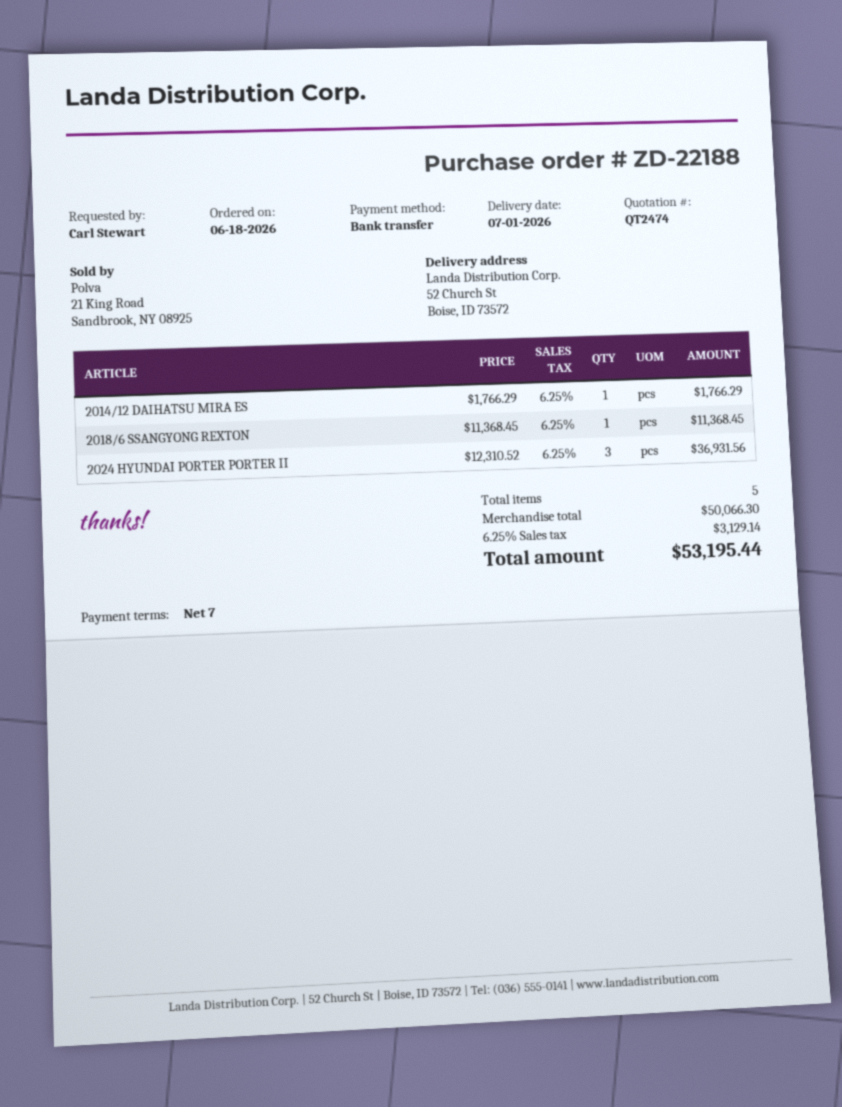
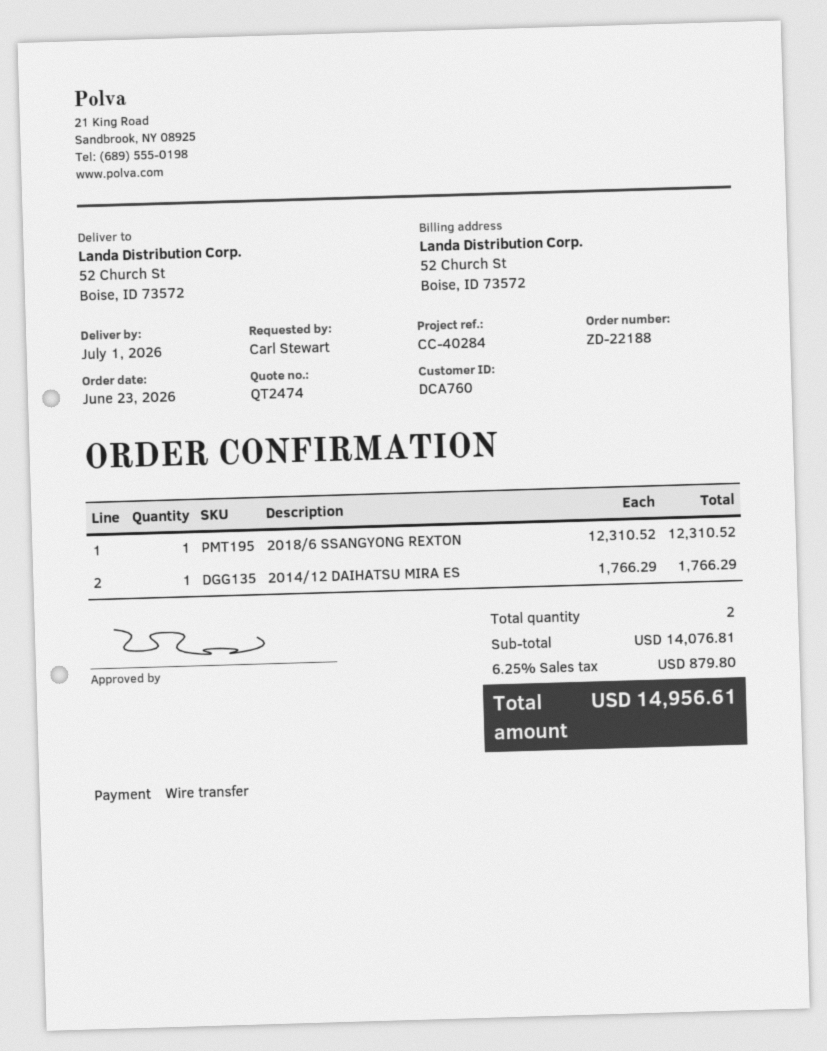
order date: 2026-06-18 -> 2026-06-23
2018/6 SSANGYONG REXTON: 1 x 11368.45 = 11368.45 -> 1 x 12310.52 = 12310.52
2024 HYUNDAI PORTER PORTER II: 3 x 12310.52 = 36931.56 -> none
total quantity: 5 -> 2
subtotal: 50066.30 -> 14076.81
tax: 6.25% = 3129.14 -> 6.25% = 879.80
total: 53195.44 -> 14956.61

